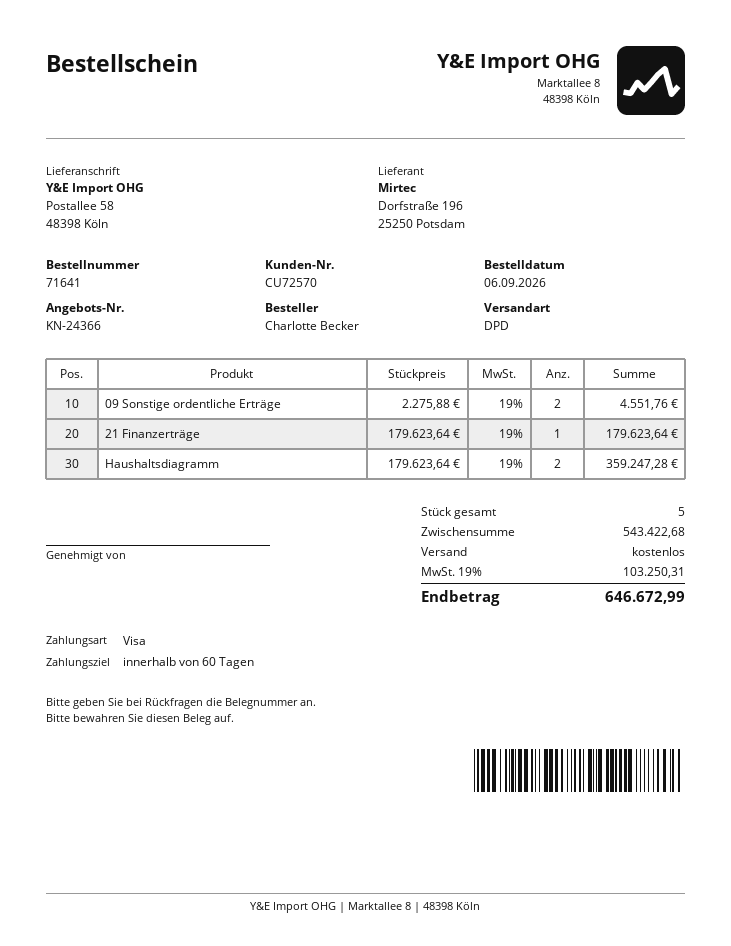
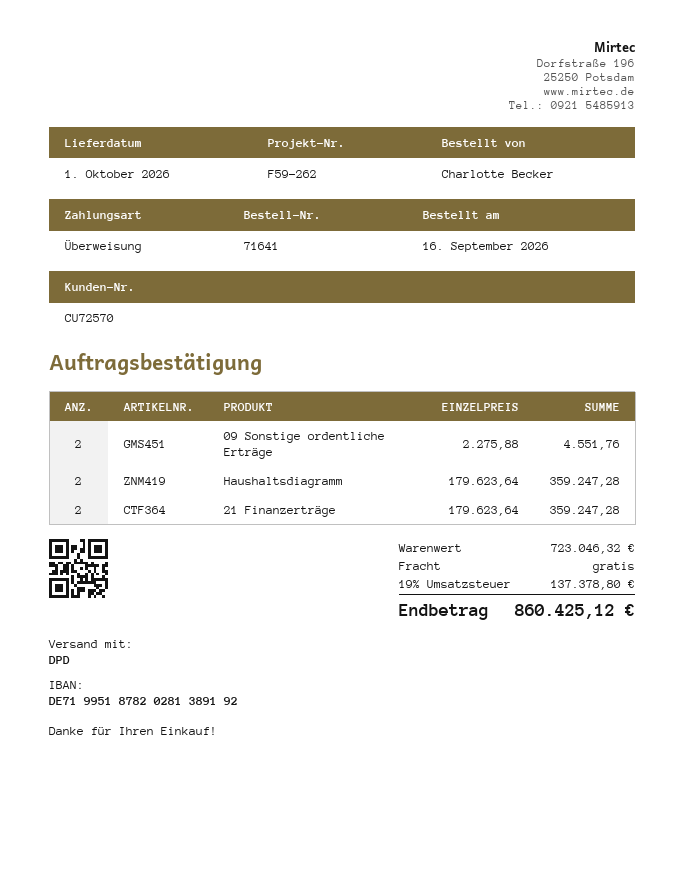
order date: 2026-09-06 -> 2026-09-16
payment method: Visa -> bank transfer
21 Finanzerträge: 1 x 179623.64 = 179623.64 -> 2 x 179623.64 = 359247.28
subtotal: 543422.68 -> 723046.32
tax: 19% = 103250.31 -> 19% = 137378.80
total: 646672.99 -> 860425.12

